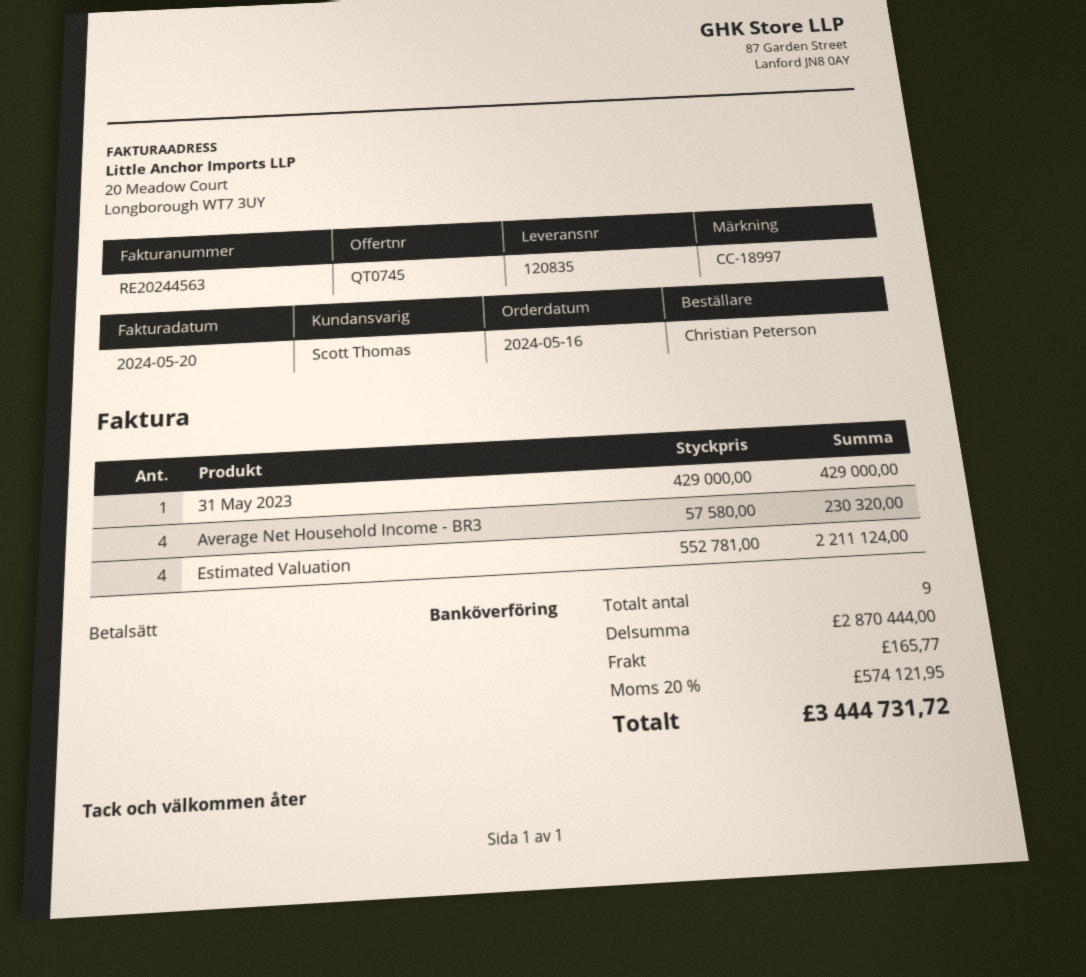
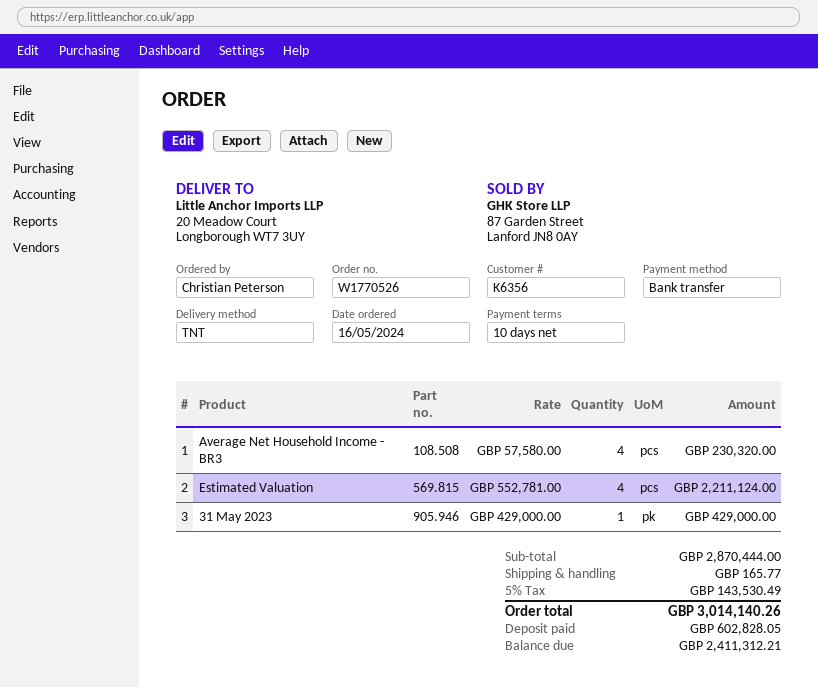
tax: 20% = 574121.95 -> 5% = 143530.49
total: 3444731.72 -> 3014140.26

